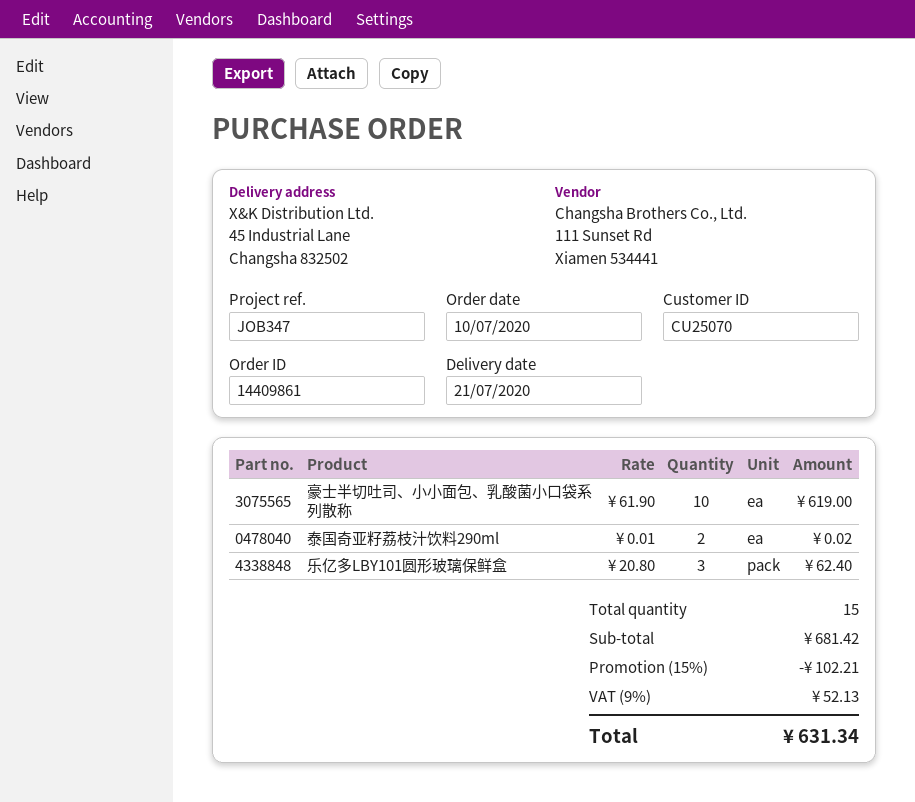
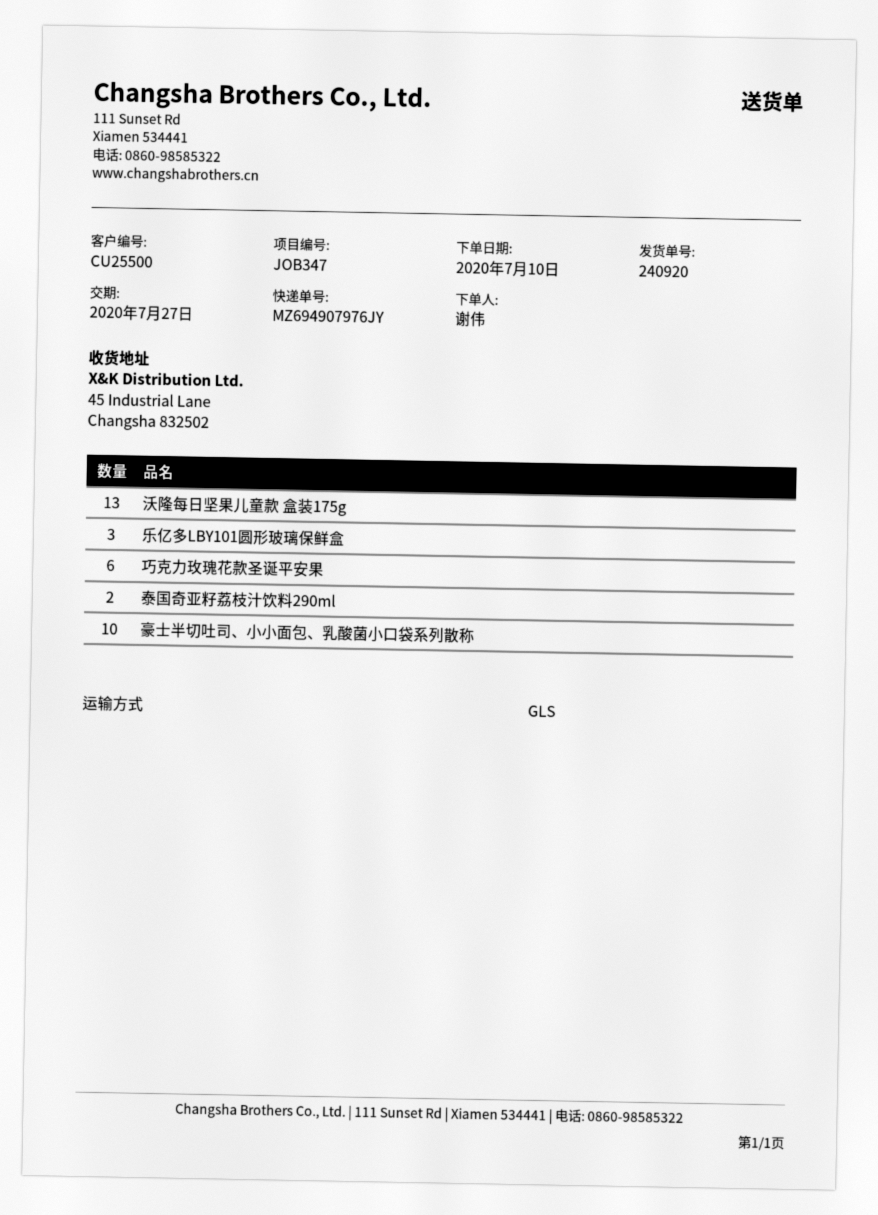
delivery date: 2020-07-21 -> 2020-07-27
customer number: CU25070 -> CU25500
沃隆每日坚果儿童款 盒装175g: none -> 13
巧克力玫瑰花款圣诞平安果: none -> 6

